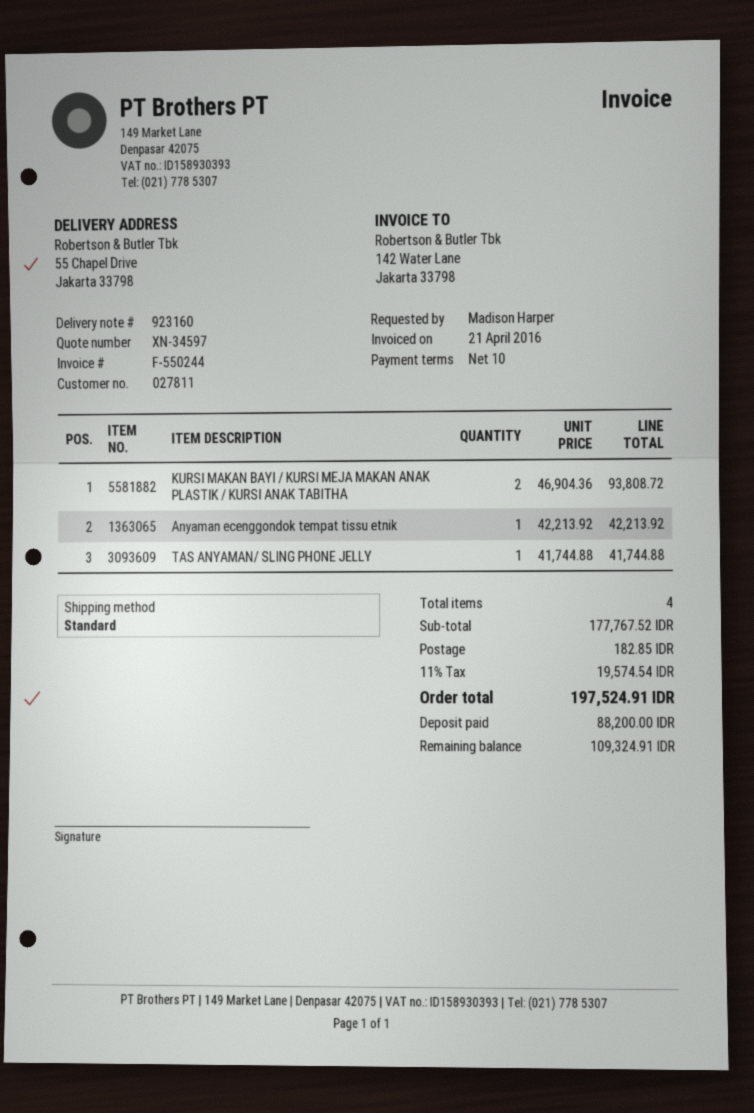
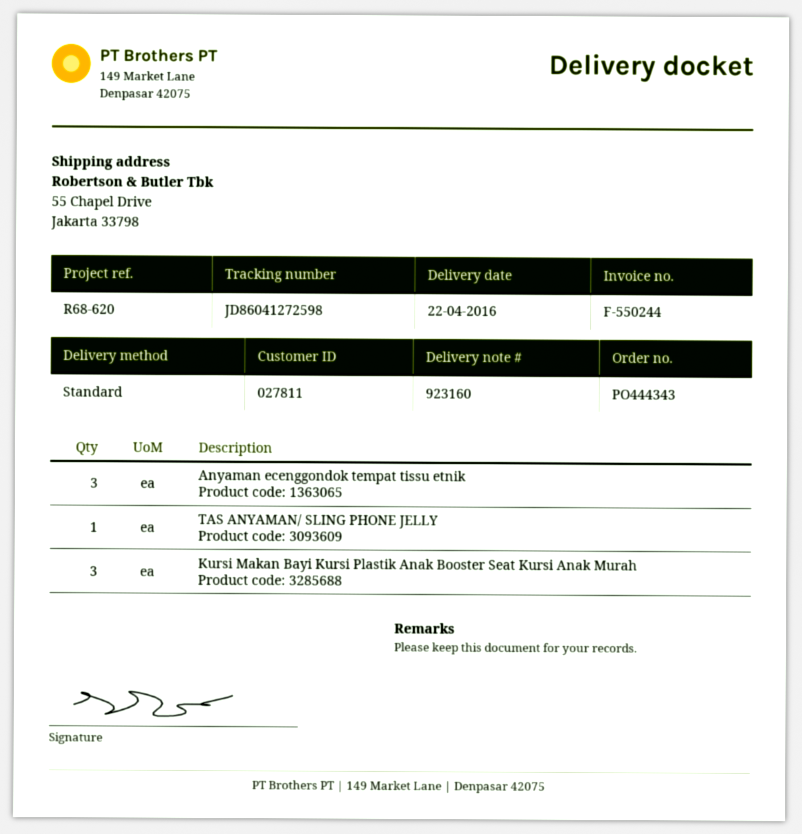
KURSI MAKAN BAYI / KURSI MEJA MAKAN ANAK PLASTIK / KURSI ANAK TABITHA: 2 -> none
Anyaman ecenggondok tempat tissu etnik: 1 -> 3
Kursi Makan Bayi Kursi Plastik Anak Booster Seat Kursi Anak Murah: none -> 3

